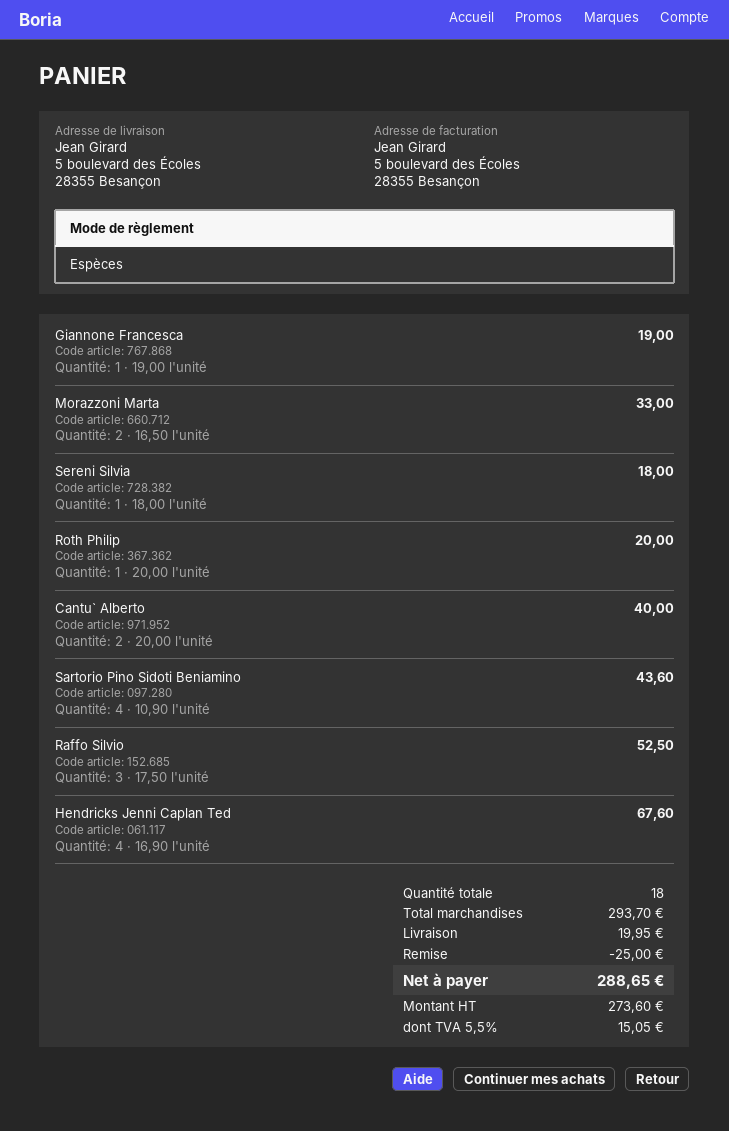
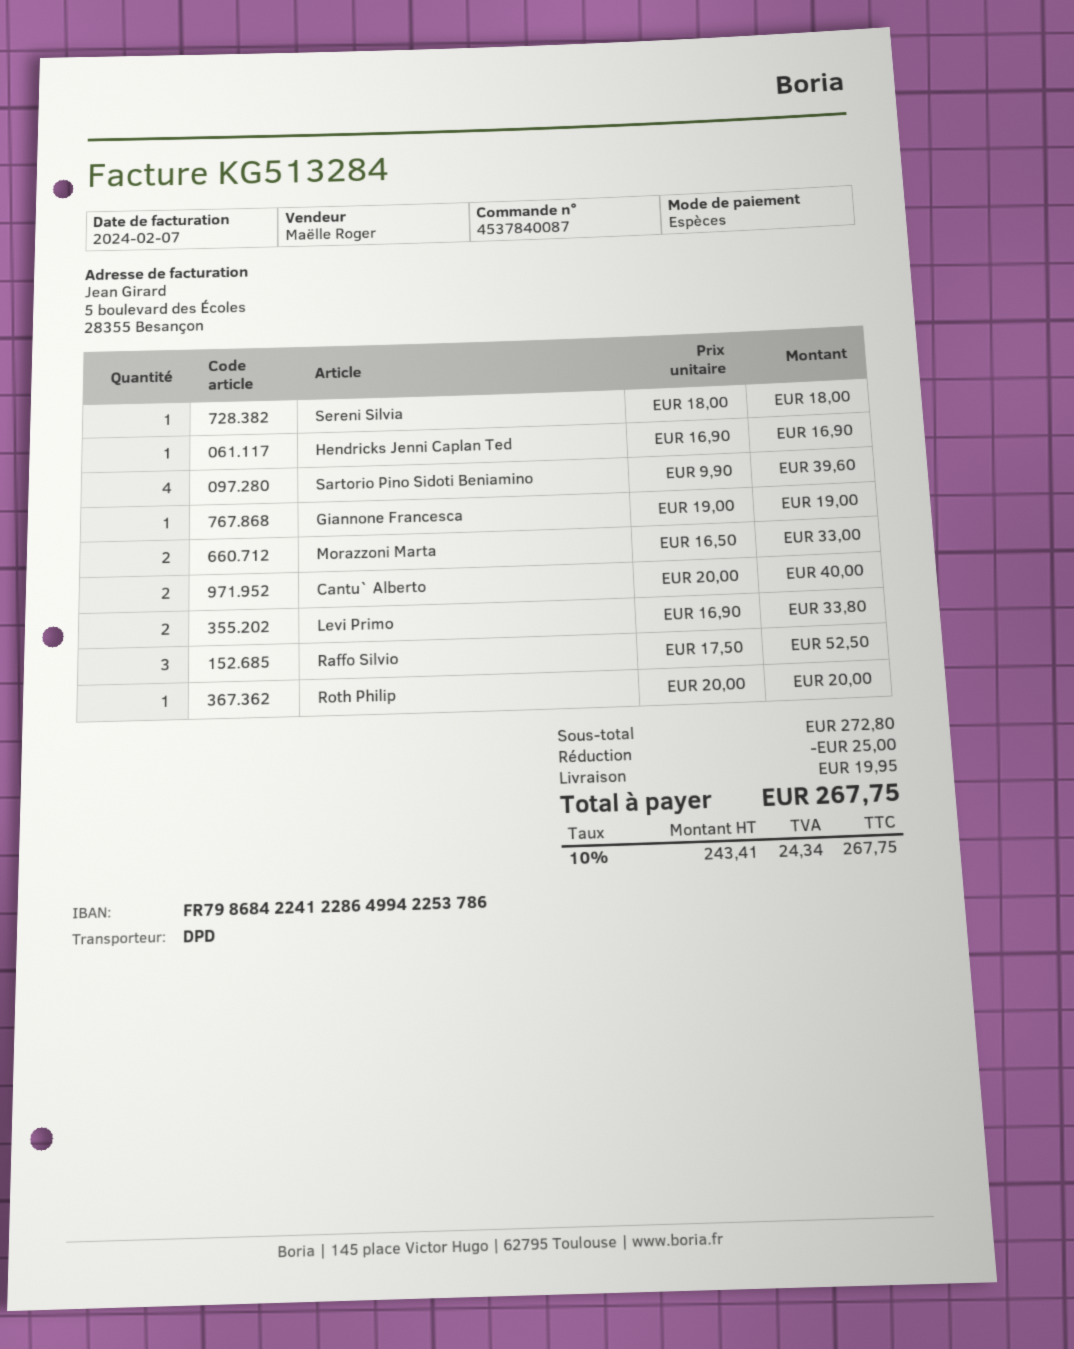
Sartorio Pino Sidoti Beniamino: 4 x 10.90 = 43.60 -> 4 x 9.90 = 39.60
Hendricks Jenni Caplan Ted: 4 x 16.90 = 67.60 -> 1 x 16.90 = 16.90
Levi Primo: none -> 2 x 16.90 = 33.80
subtotal: 293.70 -> 272.80
net: 273.60 -> 243.41
tax: 5.5% = 15.05 -> 10% = 24.34
total: 288.65 -> 267.75

